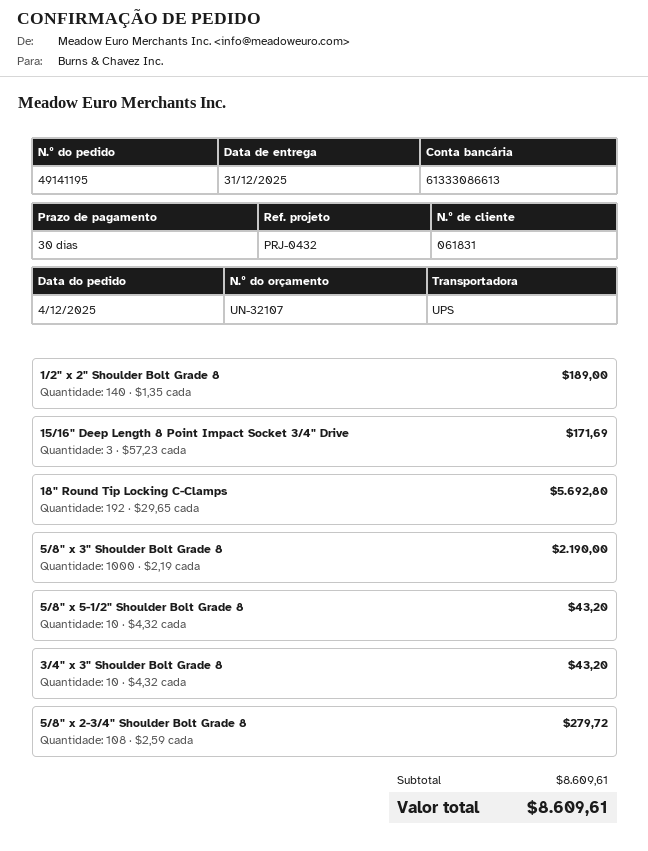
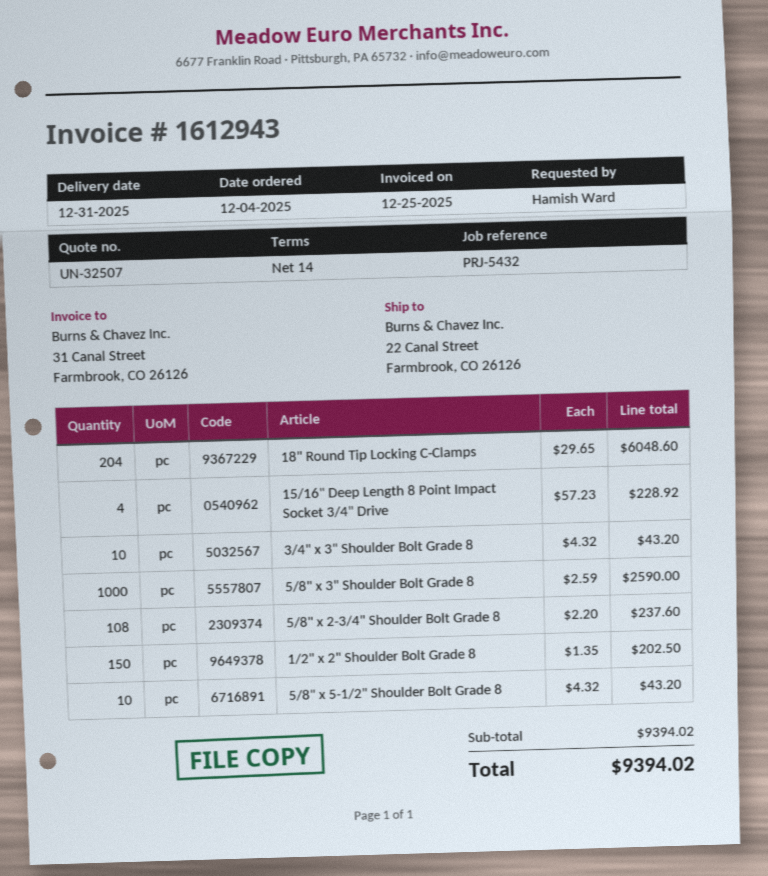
quote number: UN-32107 -> UN-32507
payment terms: 30 days -> 14 days
reference: PRJ-0432 -> PRJ-5432
1/2" x 2" Shoulder Bolt Grade 8: 140 x 1.35 = 189.00 -> 150 x 1.35 = 202.50
15/16" Deep Length 8 Point Impact Socket 3/4" Drive: 3 x 57.23 = 171.69 -> 4 x 57.23 = 228.92
18" Round Tip Locking C-Clamps: 192 x 29.65 = 5692.80 -> 204 x 29.65 = 6048.60
5/8" x 3" Shoulder Bolt Grade 8: 1000 x 2.19 = 2190.00 -> 1000 x 2.59 = 2590.00
5/8" x 2-3/4" Shoulder Bolt Grade 8: 108 x 2.59 = 279.72 -> 108 x 2.20 = 237.60
subtotal: 8609.61 -> 9394.02
total: 8609.61 -> 9394.02

